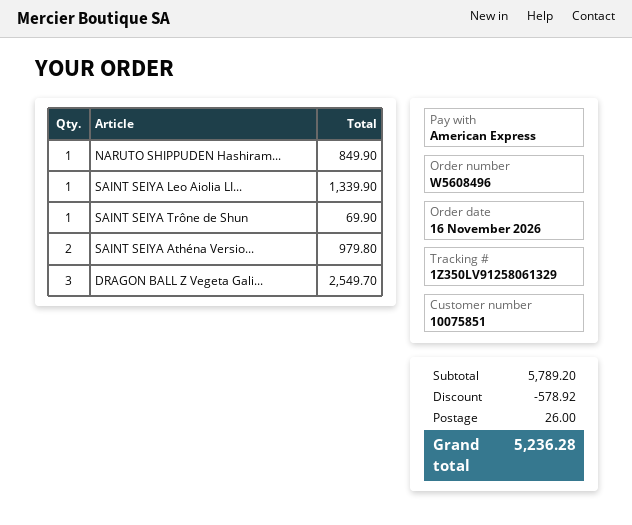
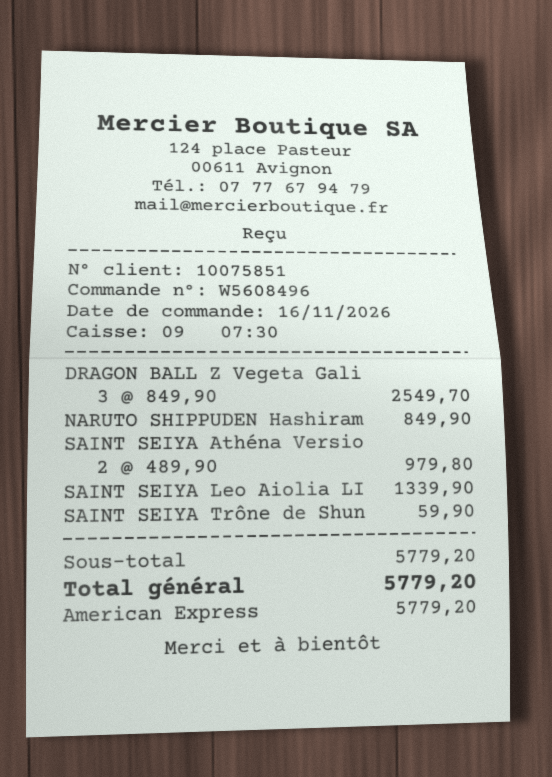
SAINT SEIYA Trône de Shun: 1 for 69.90 -> 1 for 59.90
subtotal: 5789.20 -> 5779.20
discount: 578.92 -> none
shipping: 26.00 -> none
total: 5236.28 -> 5779.20

